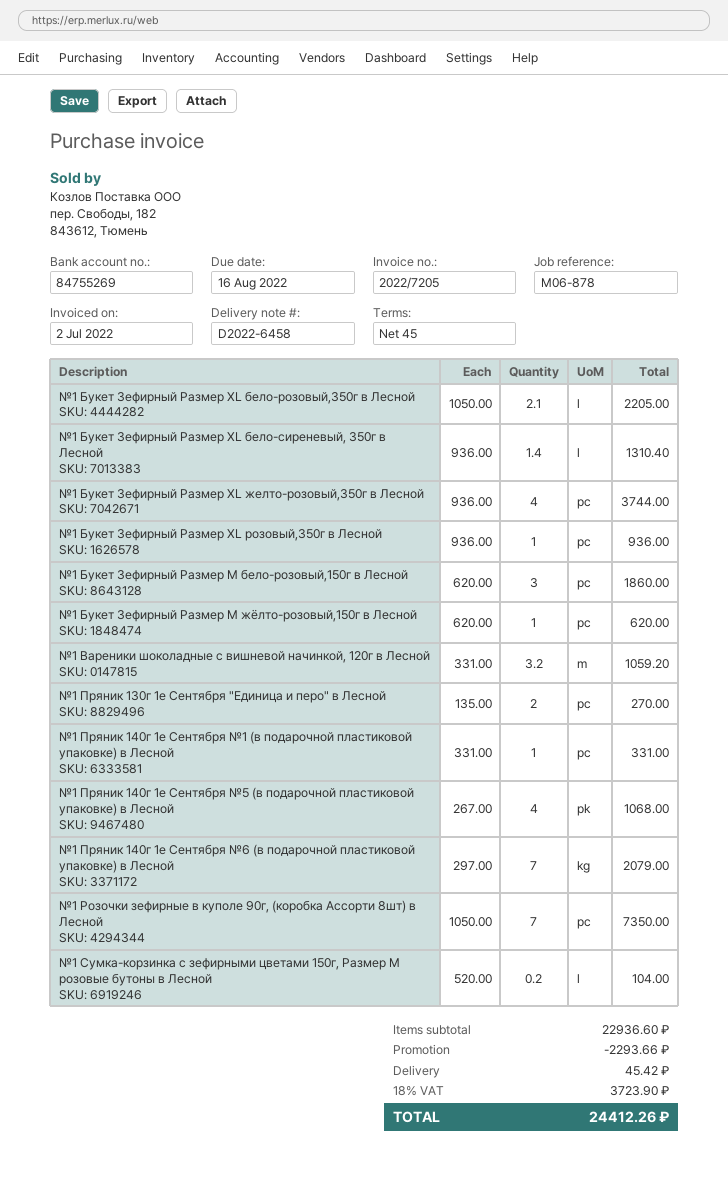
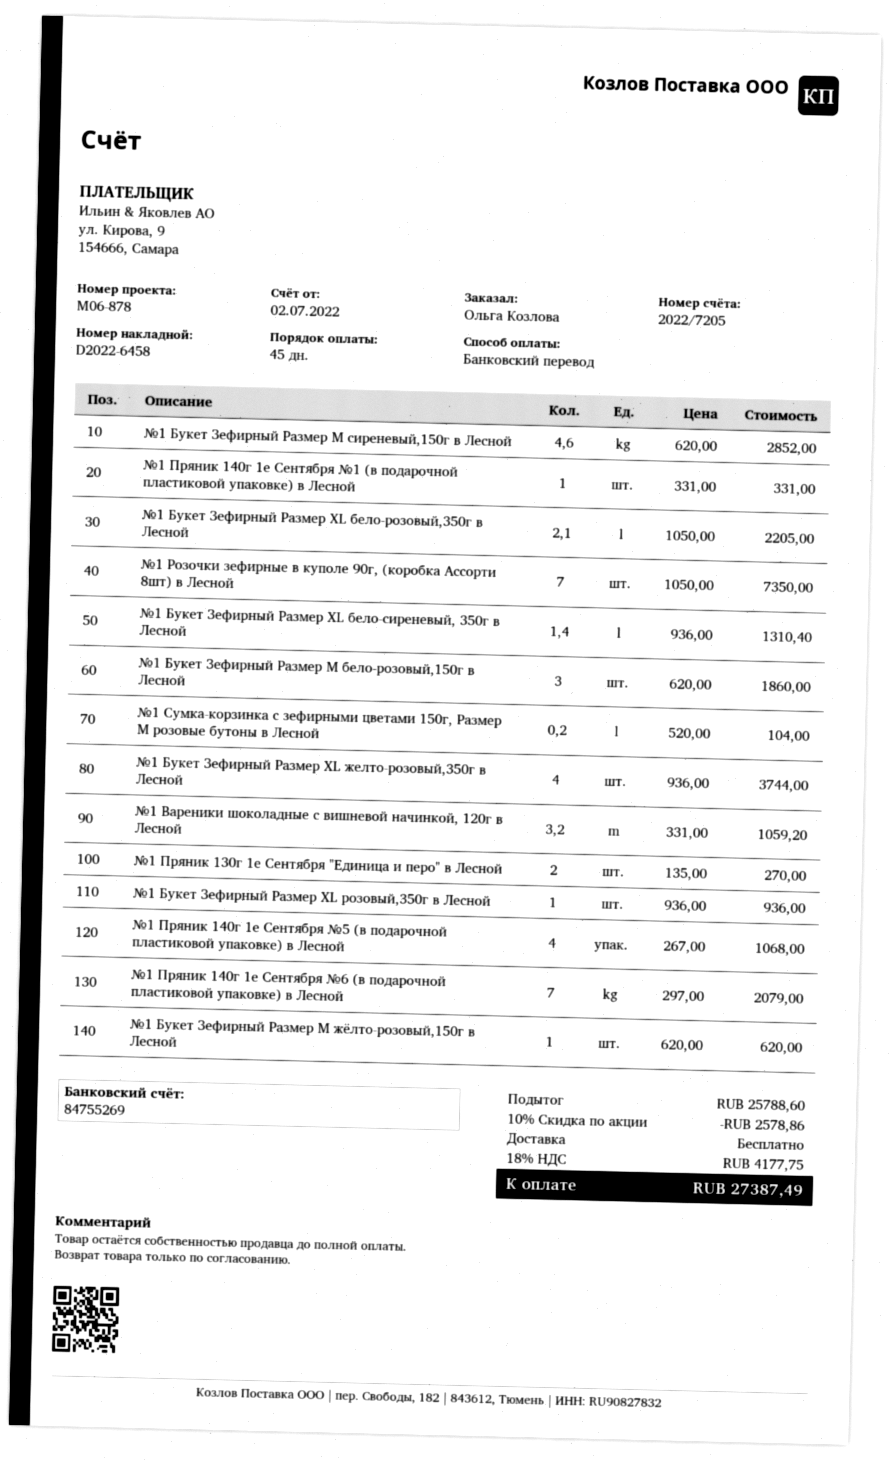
№1 Букет Зефирный Размер М сиреневый,150г в Лесной: none -> 4.6 x 620.00 = 2852.00
subtotal: 22936.60 -> 25788.60
discount: 2293.66 -> 2578.86
shipping: 45.42 -> 0.00
tax: 18% = 3723.90 -> 18% = 4177.75
total: 24412.26 -> 27387.49

